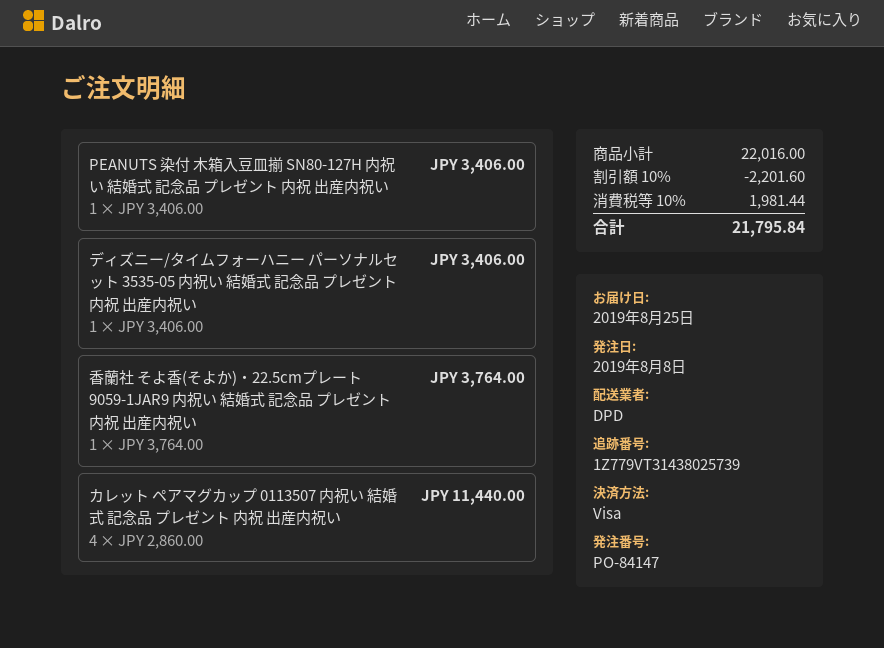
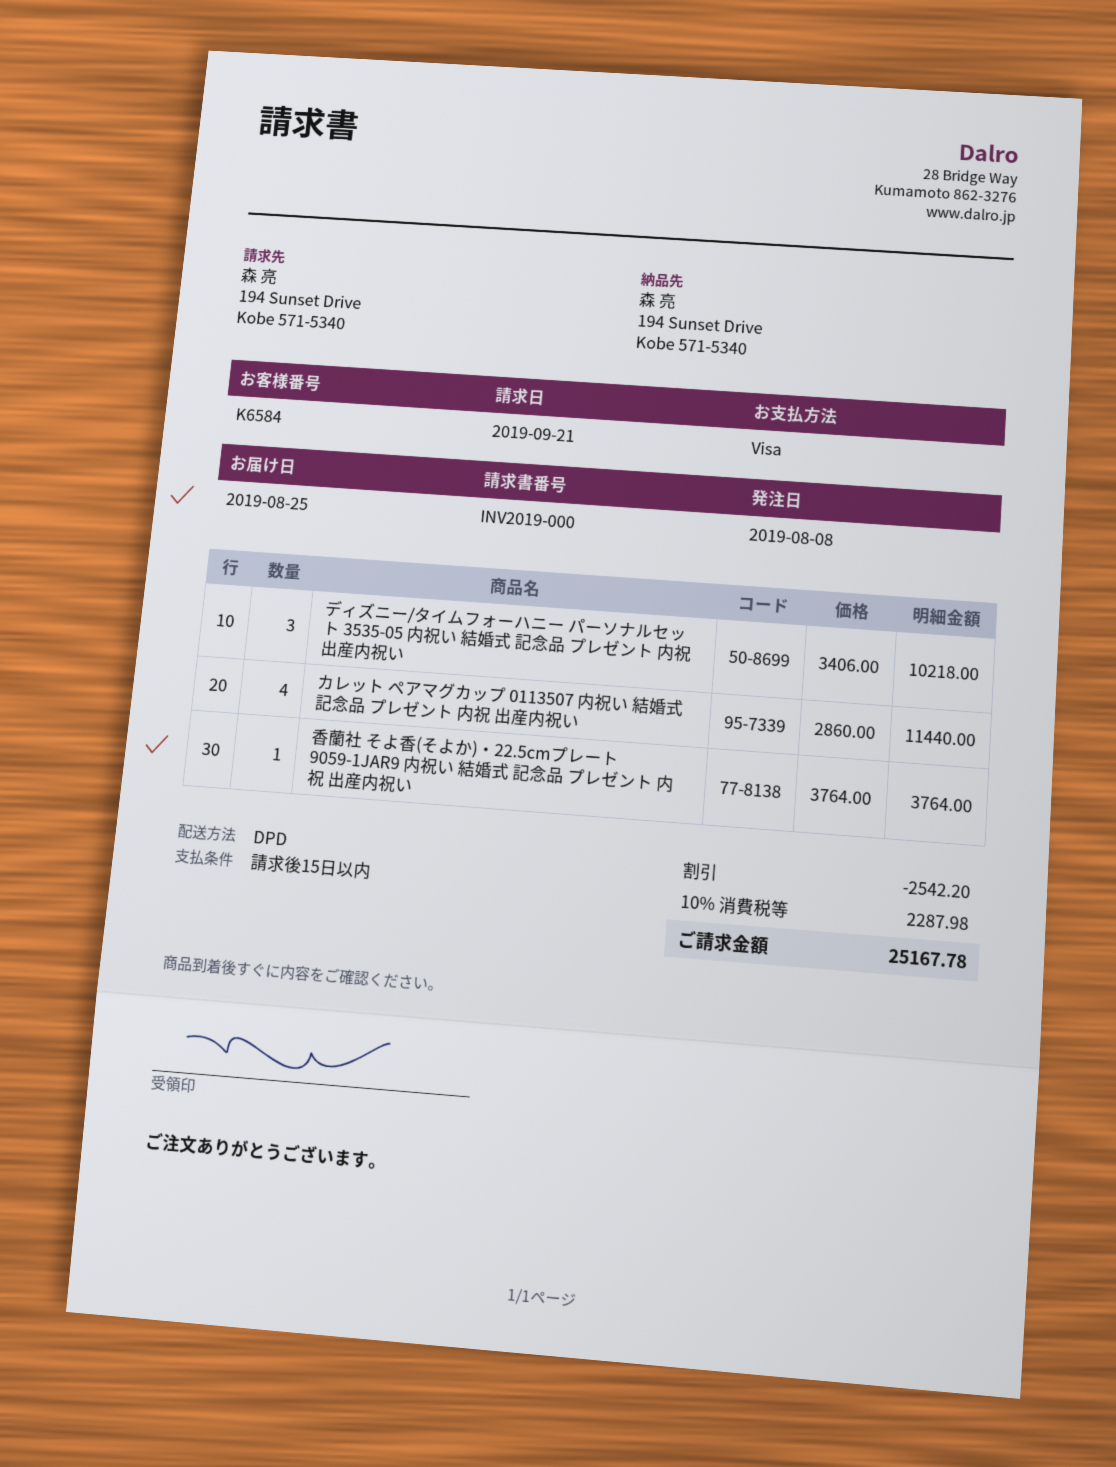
PEANUTS 染付 木箱入豆皿揃 SN80-127H 内祝い 結婚式 記念品 プレゼント 内祝 出産内祝い: 1 x 3406.00 = 3406.00 -> none
ディズニー/タイムフォーハニー パーソナルセット 3535-05 内祝い 結婚式 記念品 プレゼント 内祝 出産内祝い: 1 x 3406.00 = 3406.00 -> 3 x 3406.00 = 10218.00
discount: 2201.60 -> 2542.20
tax: 10% = 1981.44 -> 10% = 2287.98
total: 21795.84 -> 25167.78

